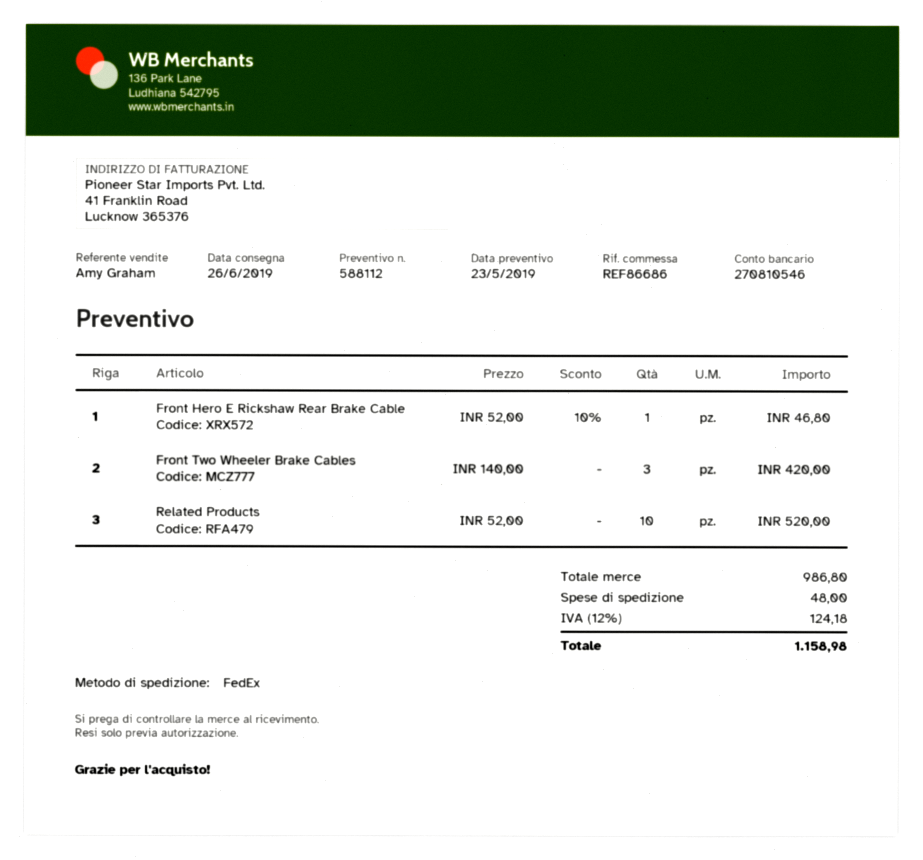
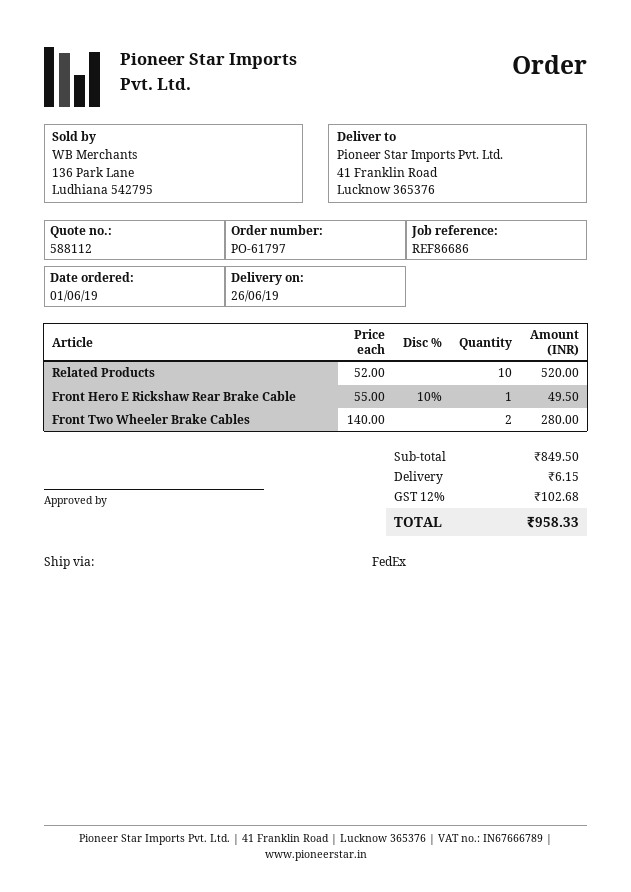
Front Hero E Rickshaw Rear Brake Cable: 1 x 52.00 - 10% = 46.80 -> 1 x 55.00 - 10% = 49.50
Front Two Wheeler Brake Cables: 3 x 140.00 = 420.00 -> 2 x 140.00 = 280.00
subtotal: 986.80 -> 849.50
shipping: 48.00 -> 6.15
tax: 12% = 124.18 -> 12% = 102.68
total: 1158.98 -> 958.33

